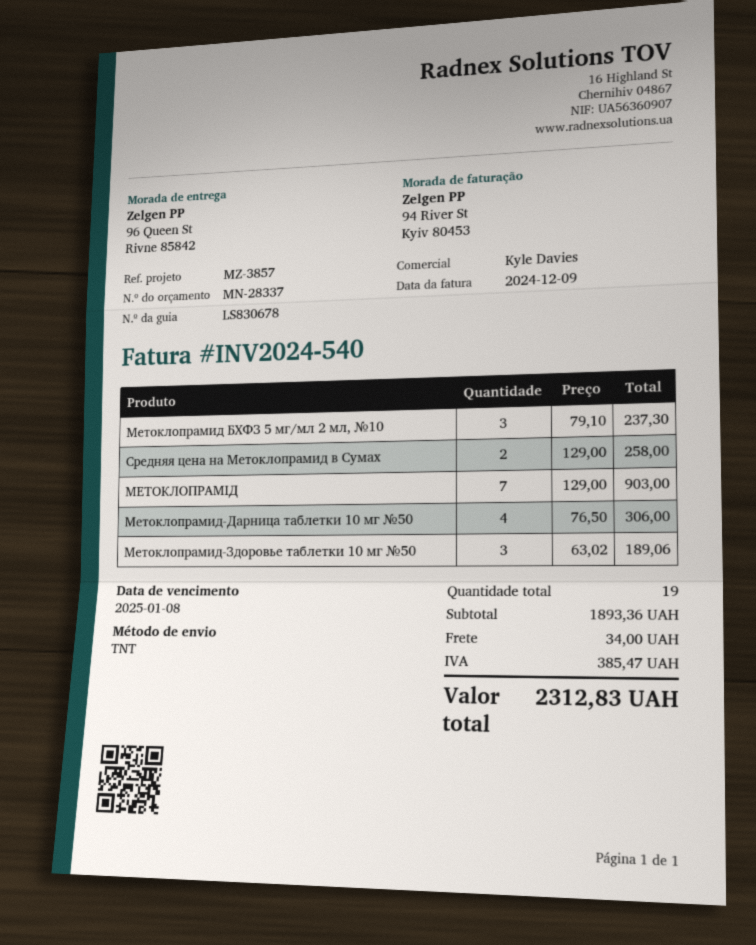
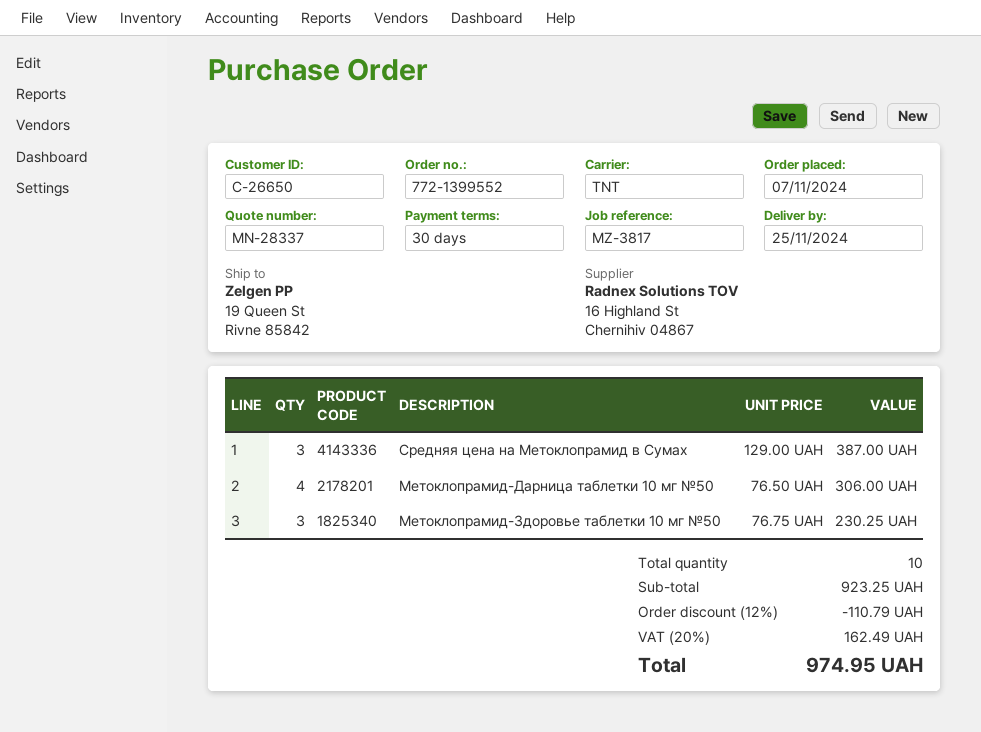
reference: MZ-3857 -> MZ-3817
ship to: 96 Queen St, Rivne 85842 -> 19 Queen St, Rivne 85842
Метоклопрамид БХФЗ 5 мг/мл 2 мл, №10: 3 x 79.10 = 237.30 -> none
Средняя цена на Метоклопрамид в Сумах: 2 x 129.00 = 258.00 -> 3 x 129.00 = 387.00
МЕТОКЛОПРАМІД: 7 x 129.00 = 903.00 -> none
Метоклопрамид-Здоровье таблетки 10 мг №50: 3 x 63.02 = 189.06 -> 3 x 76.75 = 230.25
total quantity: 19 -> 10
subtotal: 1893.36 -> 923.25
discount: none -> 12% = 110.79
shipping: 34.00 -> none
tax: 385.47 -> 162.49
total: 2312.83 -> 974.95

